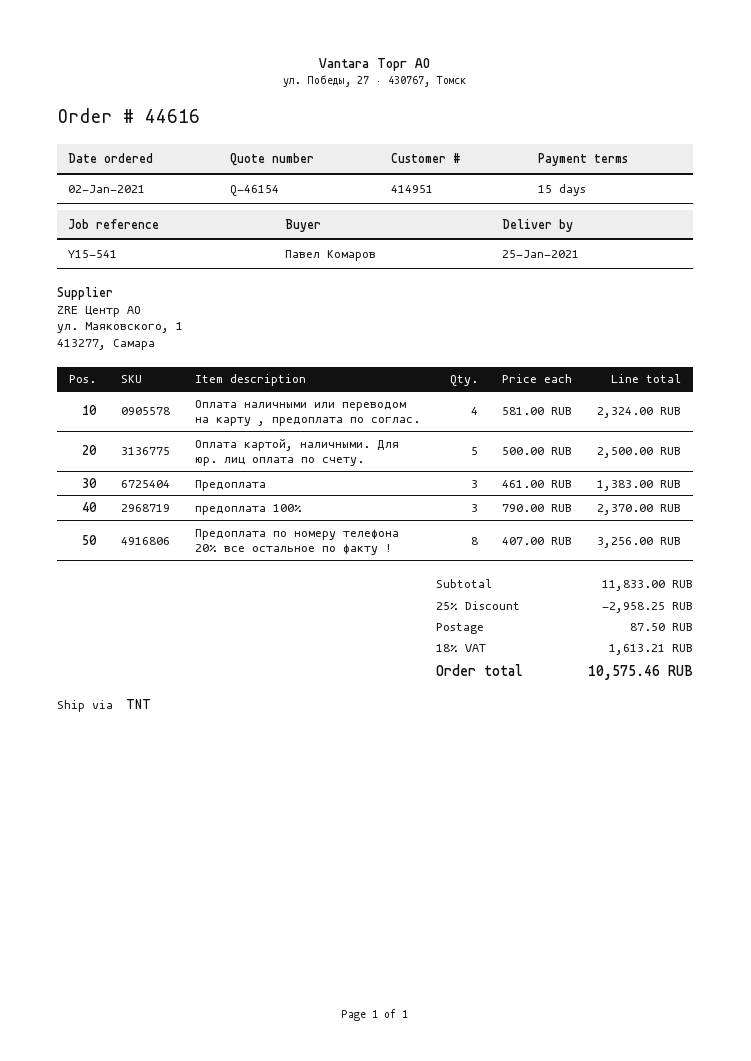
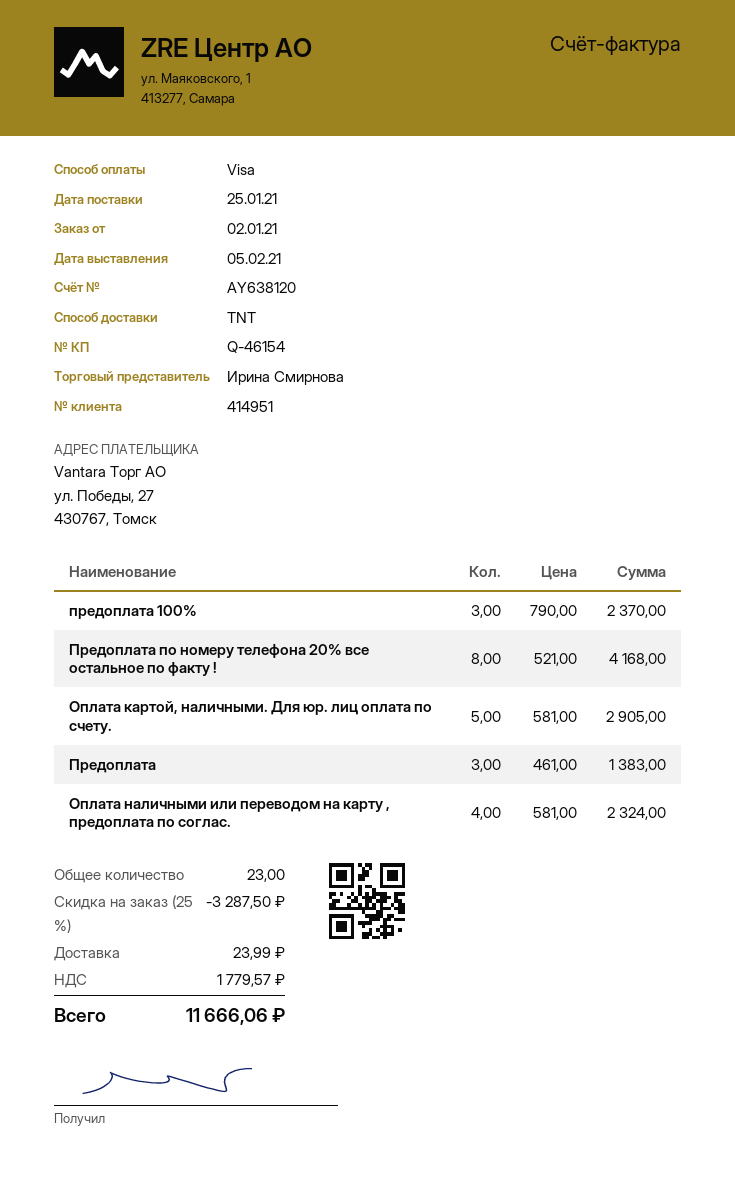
Оплата картой, наличными. Для юр. лиц оплата по счету.: 5 x 500.00 = 2500.00 -> 5 x 581.00 = 2905.00
Предоплата по номеру телефона 20% все остальное по факту !: 8 x 407.00 = 3256.00 -> 8 x 521.00 = 4168.00
discount: 25% = 2958.25 -> 25% = 3287.50
shipping: 87.50 -> 23.99
tax: 1613.21 -> 1779.57
total: 10575.46 -> 11666.06

